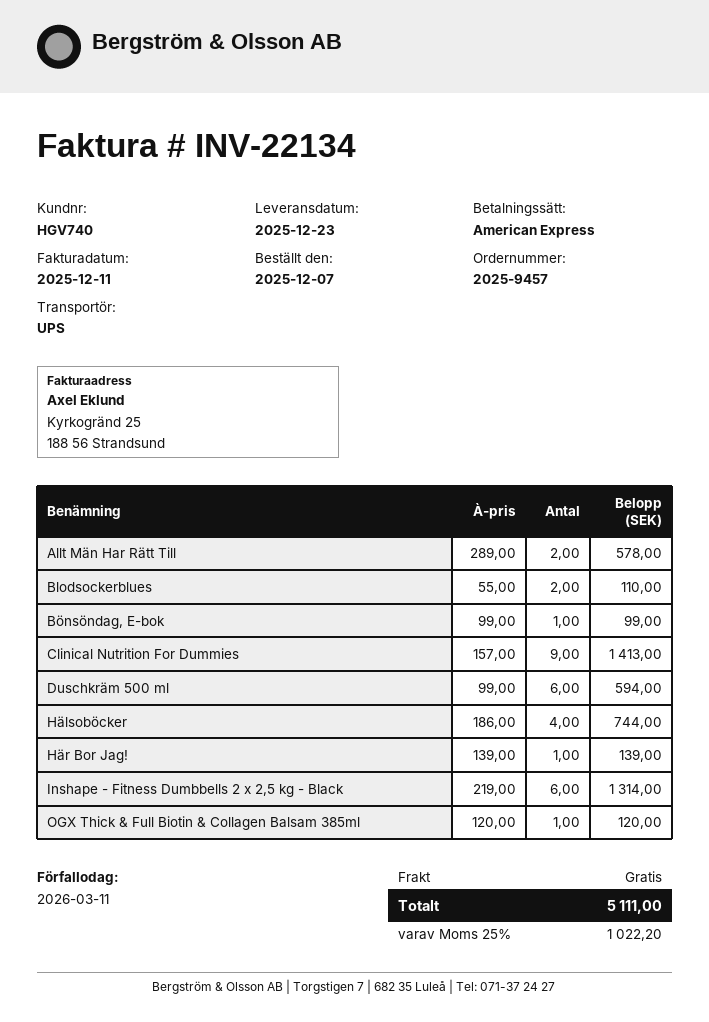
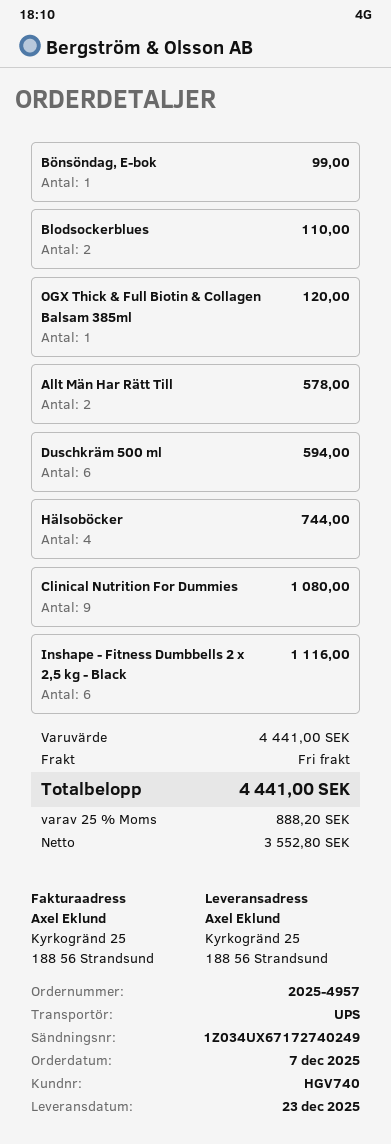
order number: 2025-9457 -> 2025-4957
Clinical Nutrition For Dummies: 9 for 1413.00 -> 9 for 1080.00
Här Bor Jag!: 1 for 139.00 -> none
Inshape - Fitness Dumbbells 2 x 2,5 kg - Black: 6 for 1314.00 -> 6 for 1116.00
tax: 25% = 1022.20 -> 25% = 888.20
total: 5111.00 -> 4441.00

